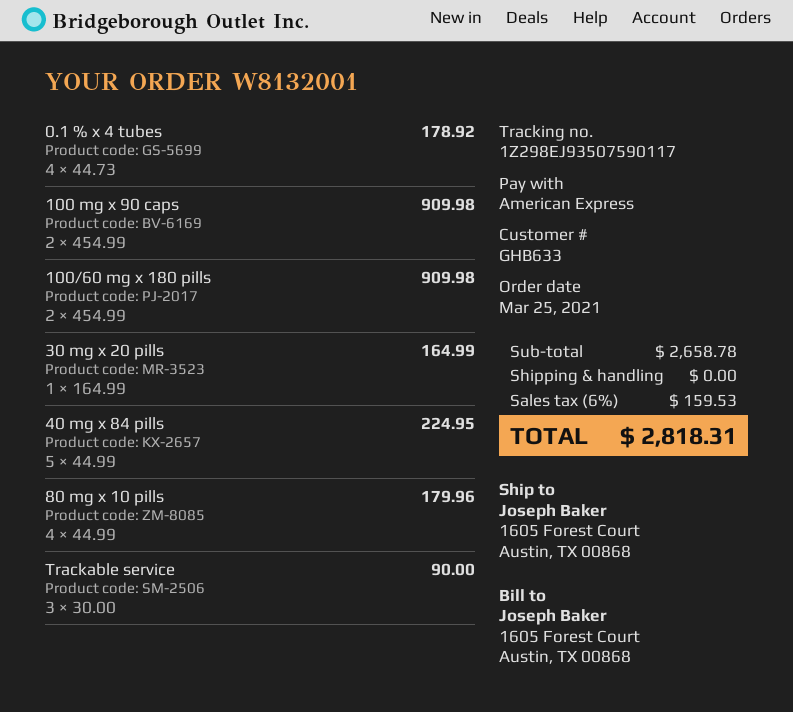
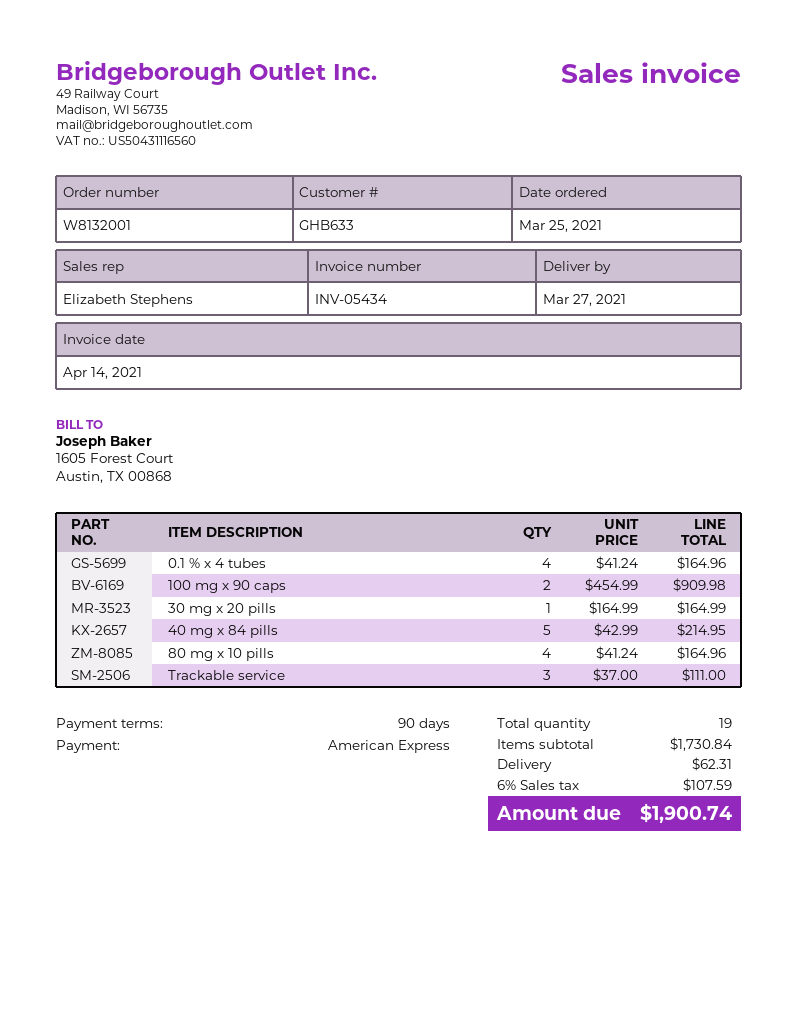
0.1 % x 4 tubes: 4 x 44.73 = 178.92 -> 4 x 41.24 = 164.96
100/60 mg x 180 pills: 2 x 454.99 = 909.98 -> none
40 mg x 84 pills: 5 x 44.99 = 224.95 -> 5 x 42.99 = 214.95
80 mg x 10 pills: 4 x 44.99 = 179.96 -> 4 x 41.24 = 164.96
Trackable service: 3 x 30.00 = 90.00 -> 3 x 37.00 = 111.00
subtotal: 2658.78 -> 1730.84
shipping: 0.00 -> 62.31
tax: 6% = 159.53 -> 6% = 107.59
total: 2818.31 -> 1900.74

